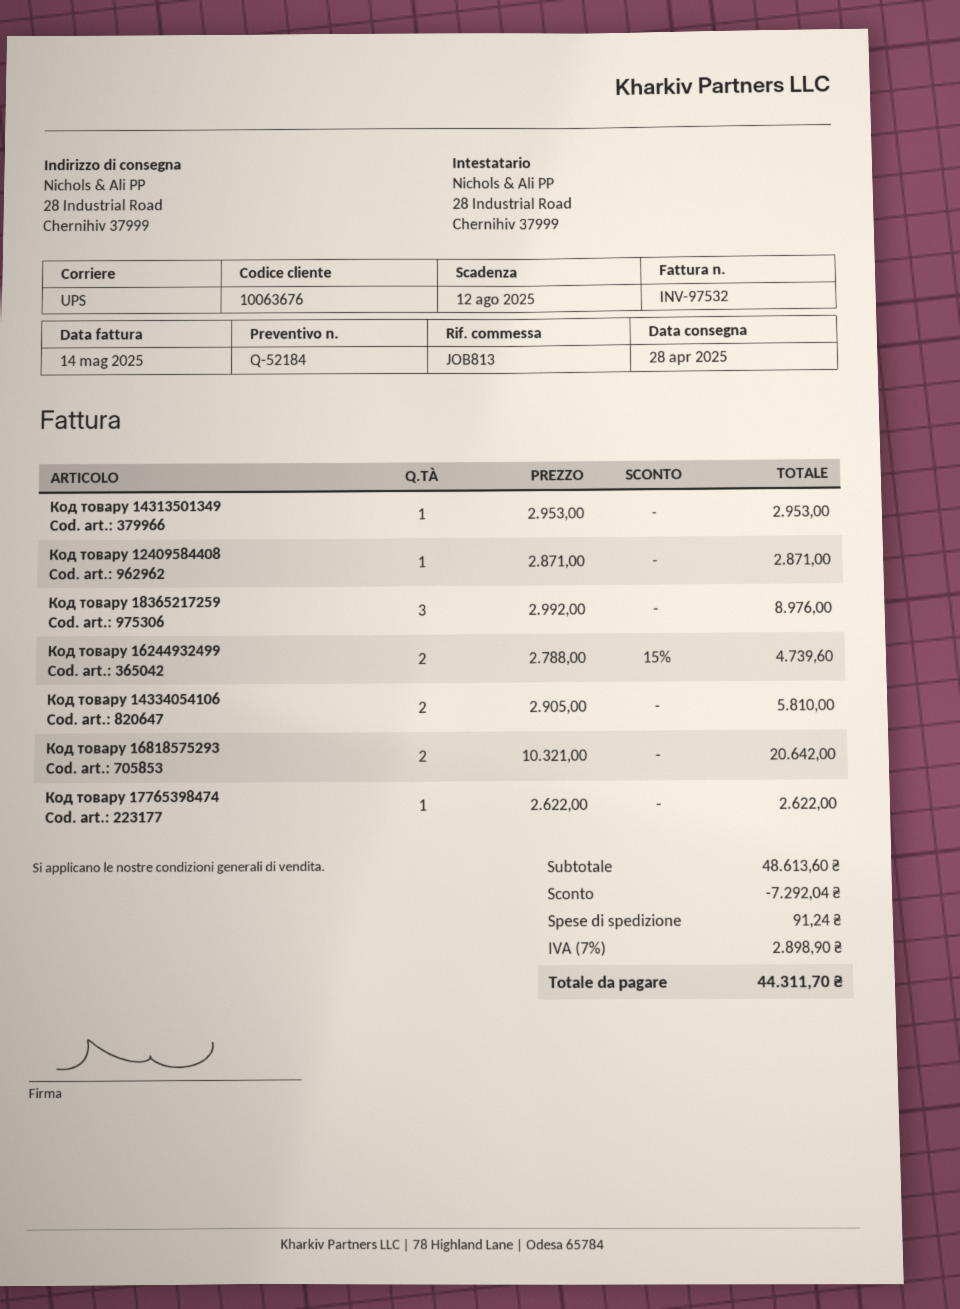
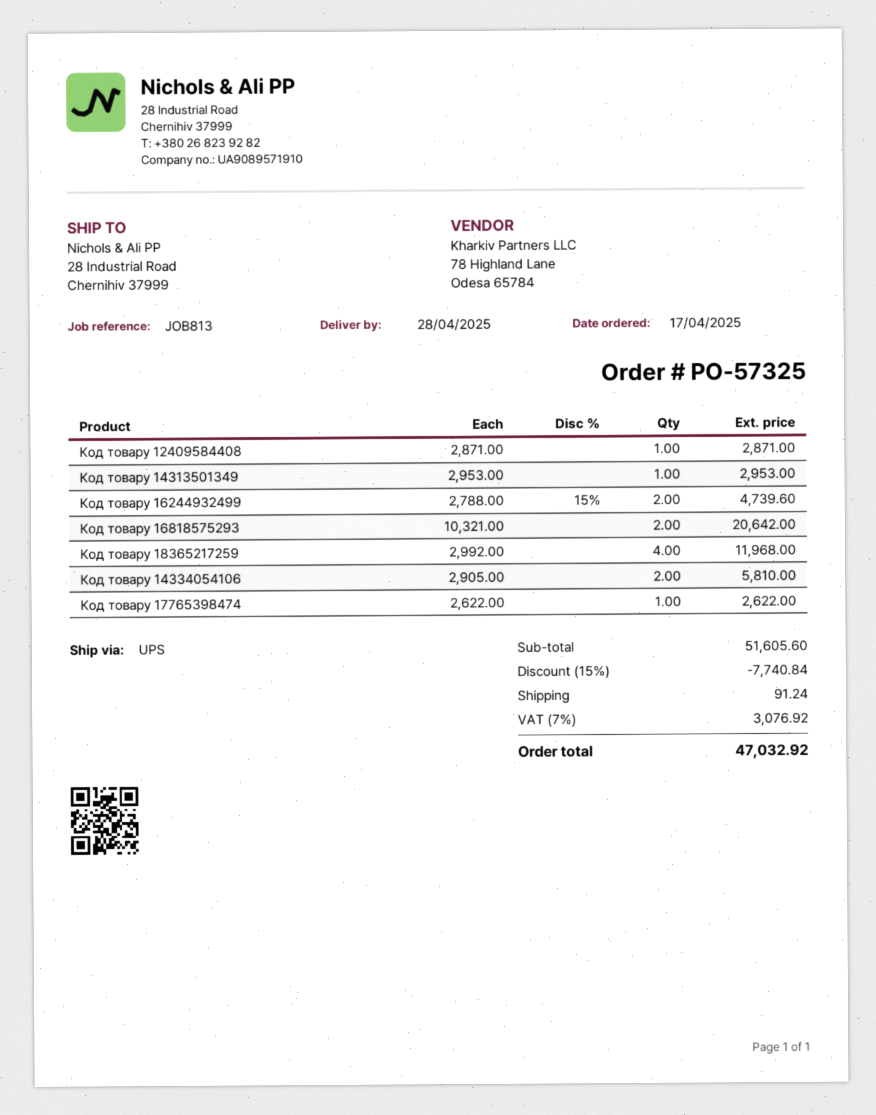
Код товару 18365217259: 3 x 2992.00 = 8976.00 -> 4 x 2992.00 = 11968.00
subtotal: 48613.60 -> 51605.60
discount: 7292.04 -> 7740.84
tax: 7% = 2898.90 -> 7% = 3076.92
total: 44311.70 -> 47032.92

